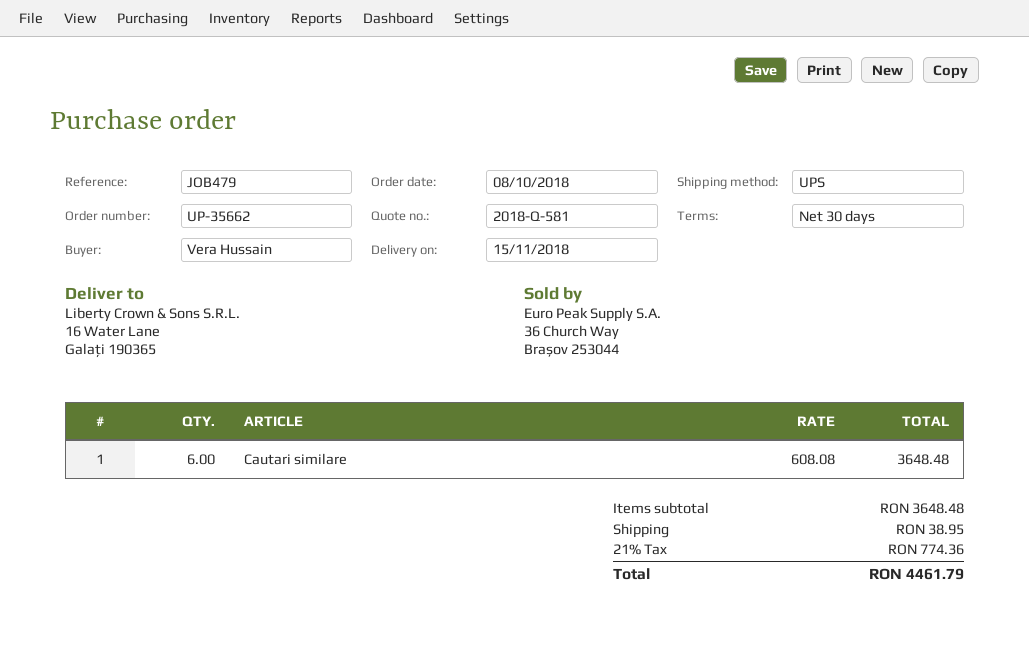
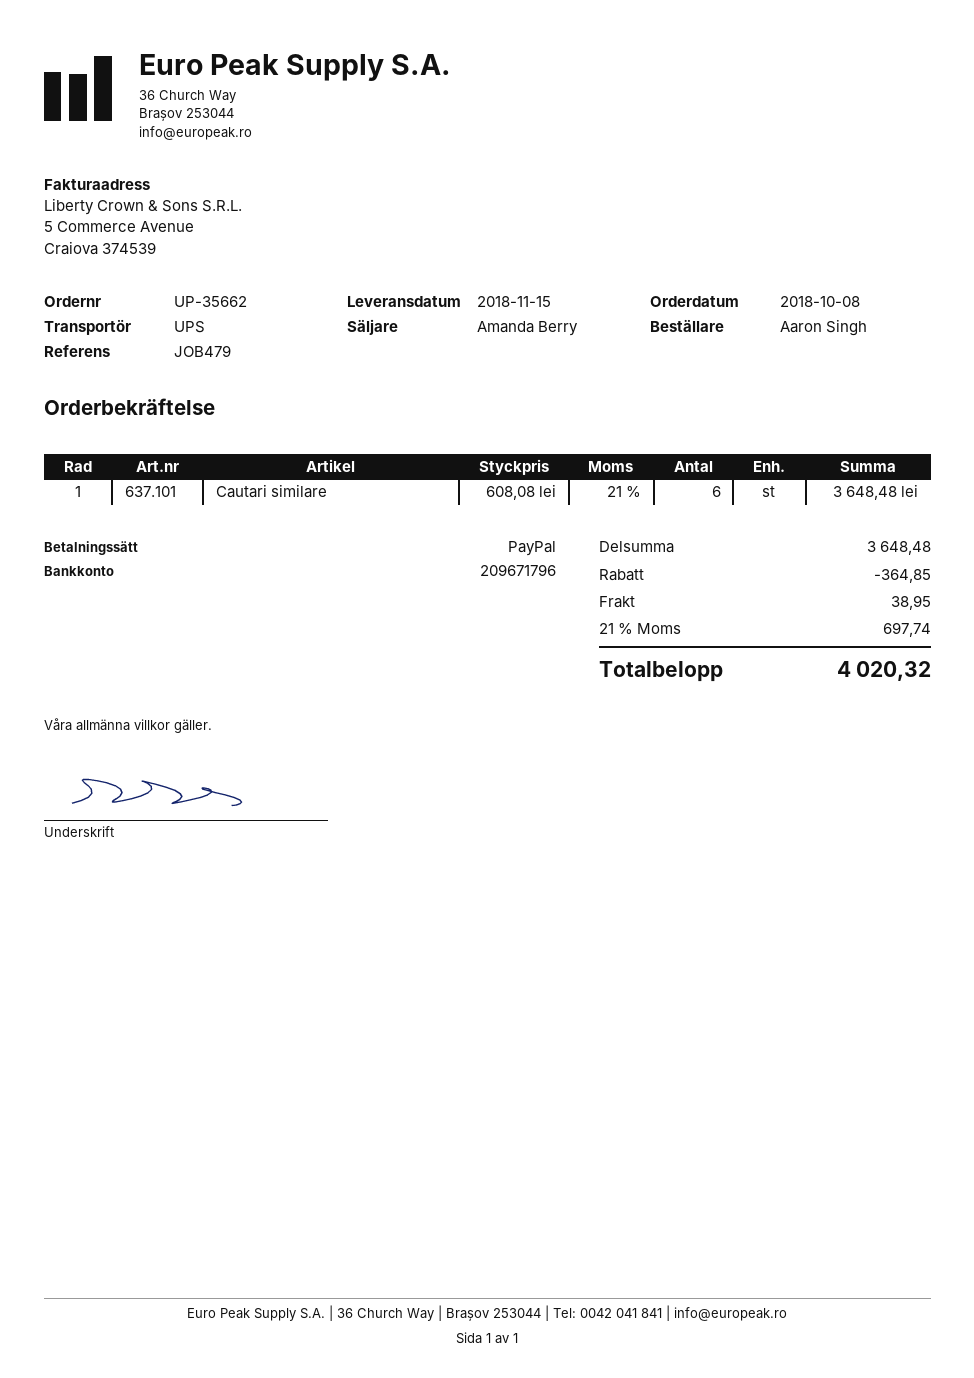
ordered by: Vera Hussain -> Aaron Singh
discount: none -> 364.85
tax: 21% = 774.36 -> 21% = 697.74
total: 4461.79 -> 4020.32

